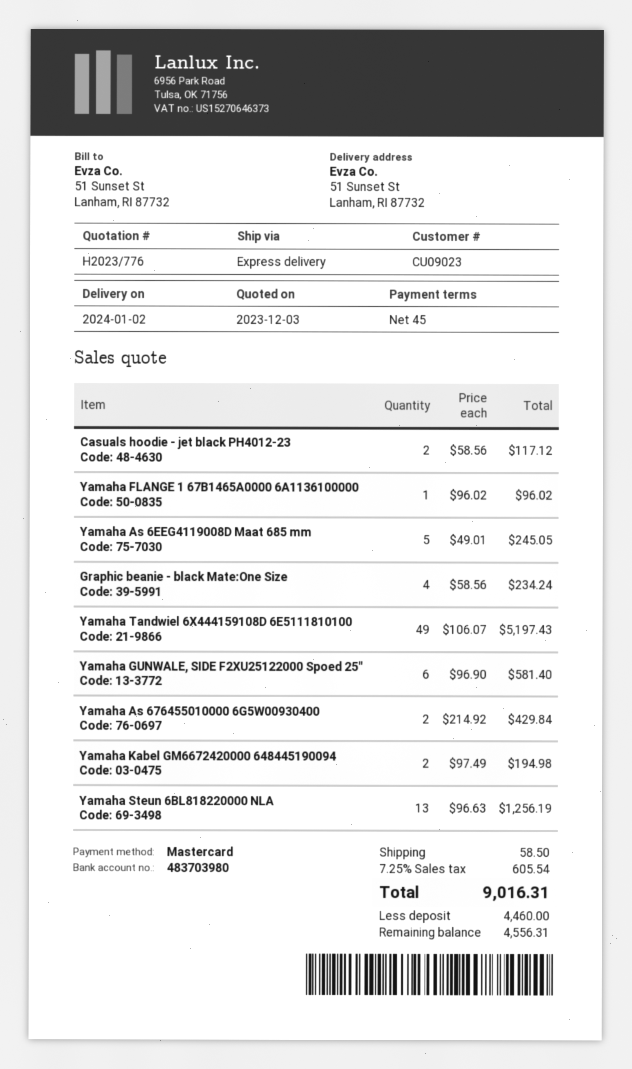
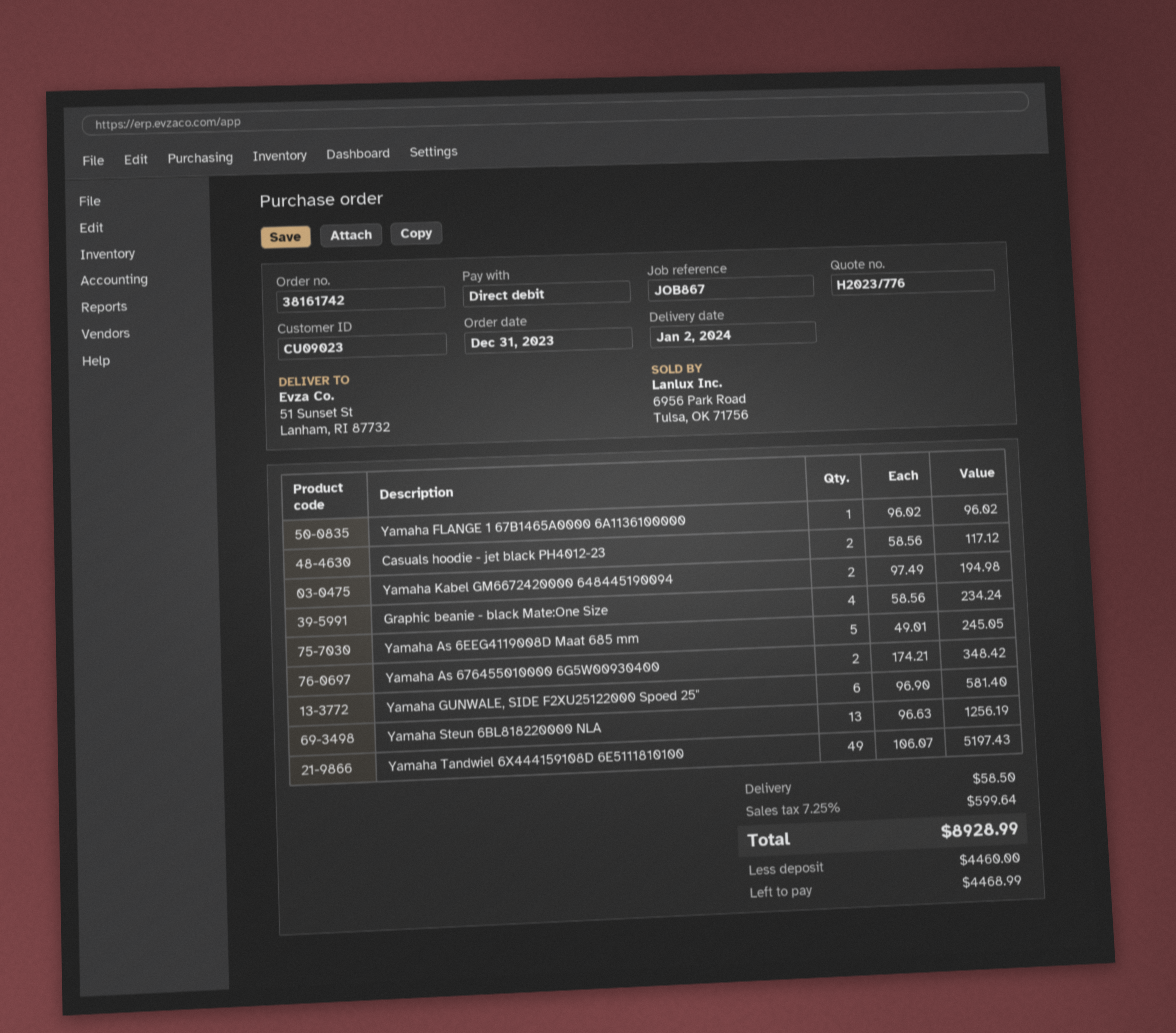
payment method: Mastercard -> direct debit
Yamaha As 676455010000 6G5W00930400: 2 x 214.92 = 429.84 -> 2 x 174.21 = 348.42
tax: 7.25% = 605.54 -> 7.25% = 599.64
total: 9016.31 -> 8928.99
balance: 4556.31 -> 4468.99

